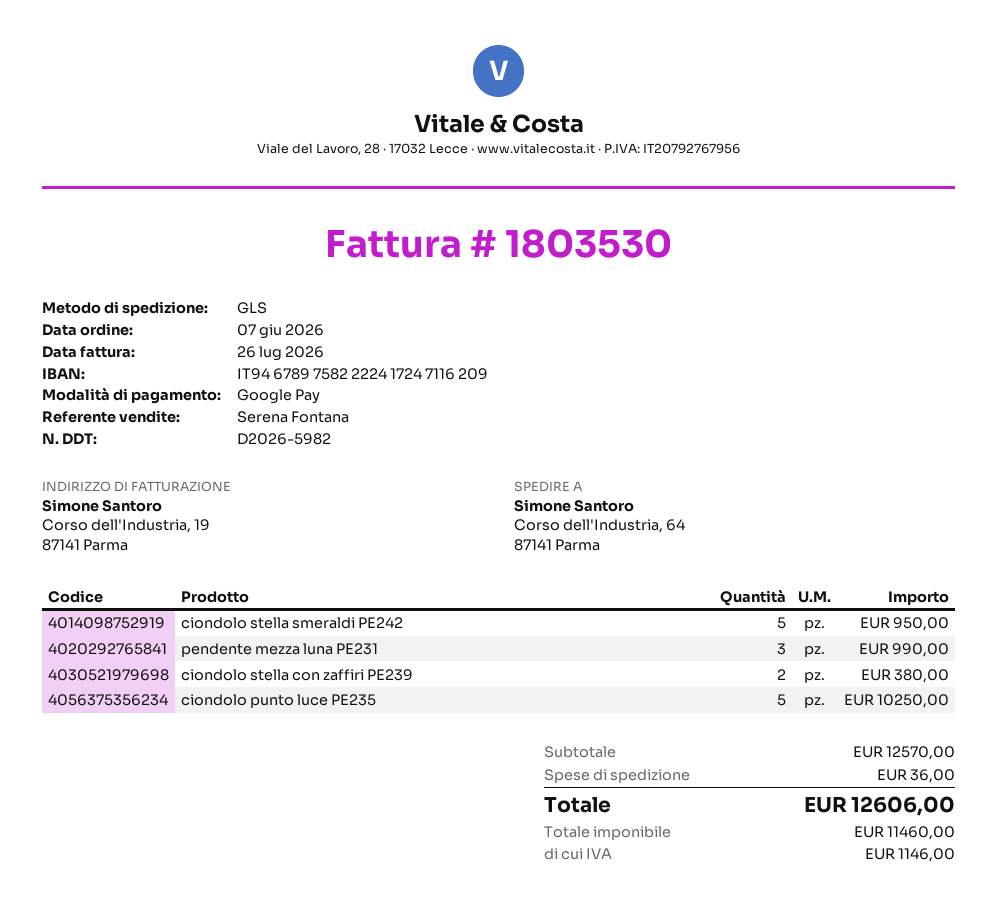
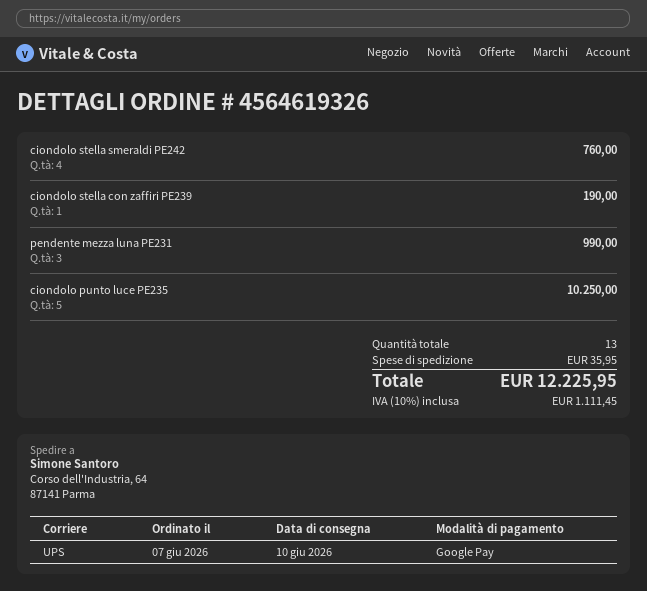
shipping method: GLS -> UPS
ciondolo stella smeraldi PE242: 5 for 950.00 -> 4 for 760.00
ciondolo stella con zaffiri PE239: 2 for 380.00 -> 1 for 190.00
shipping: 36.00 -> 35.95
tax: 1146.00 -> 1111.45
total: 12606.00 -> 12225.95

